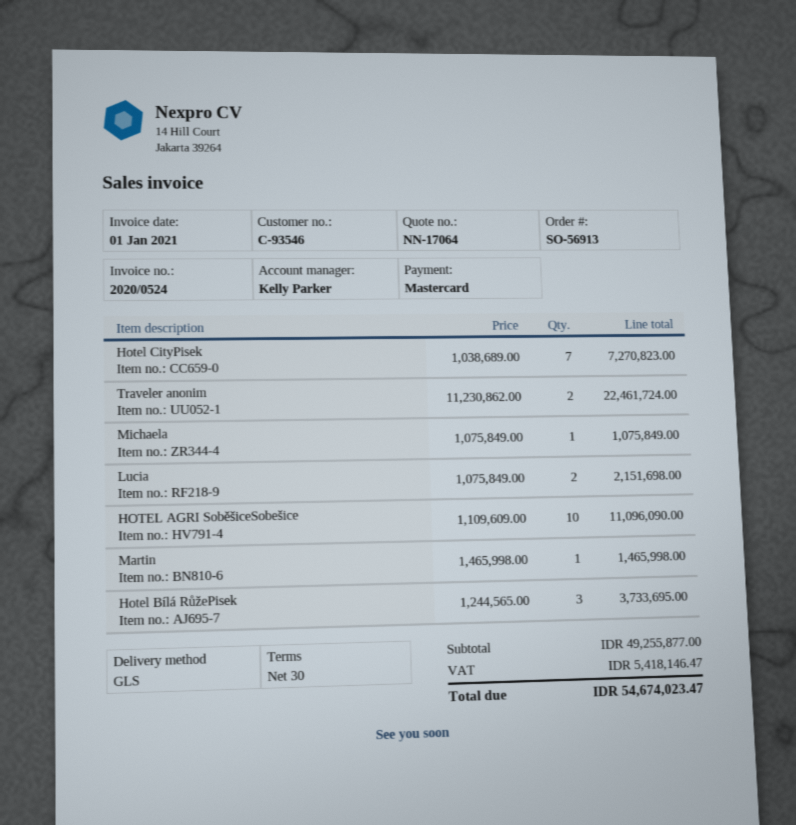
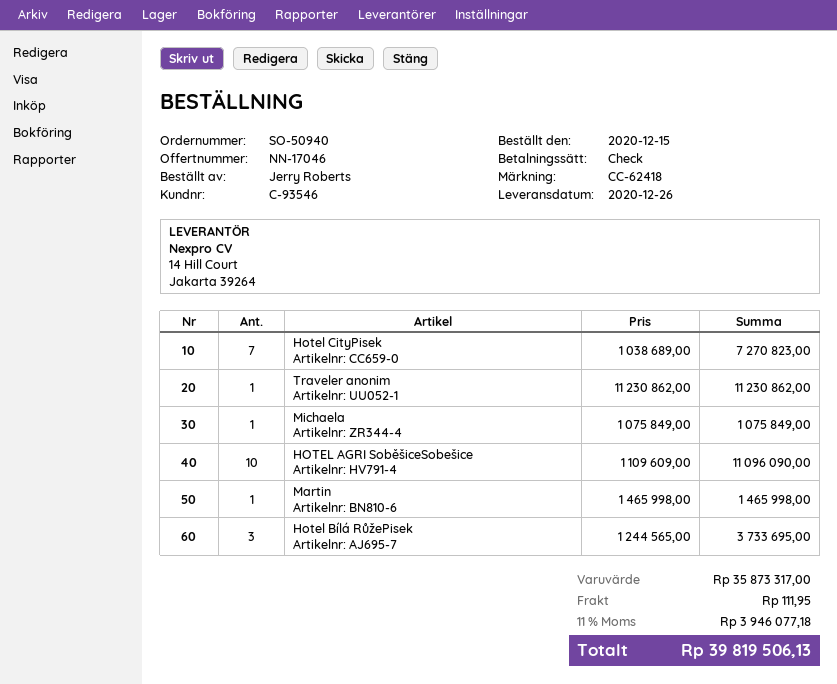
quote number: NN-17064 -> NN-17046
order number: SO-56913 -> SO-50940
payment method: Mastercard -> cheque
Traveler anonim: 2 x 11230862.00 = 22461724.00 -> 1 x 11230862.00 = 11230862.00
Lucia: 2 x 1075849.00 = 2151698.00 -> none
subtotal: 49255877.00 -> 35873317.00
shipping: none -> 111.95
tax: 5418146.47 -> 3946077.18
total: 54674023.47 -> 39819506.13

